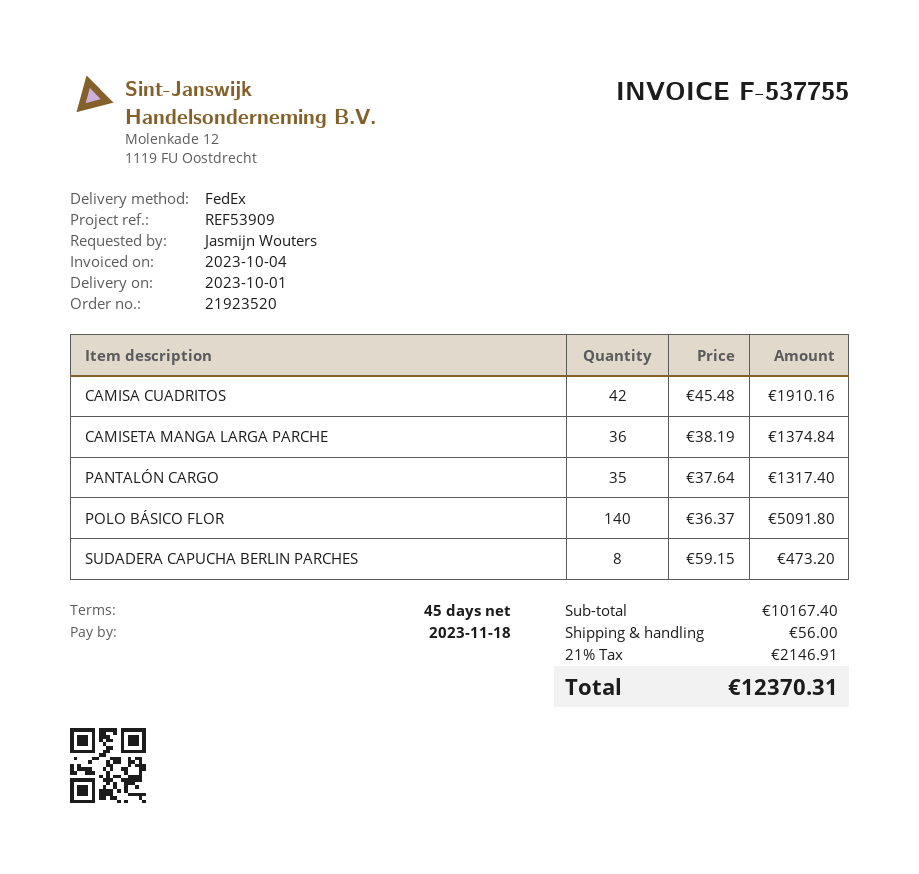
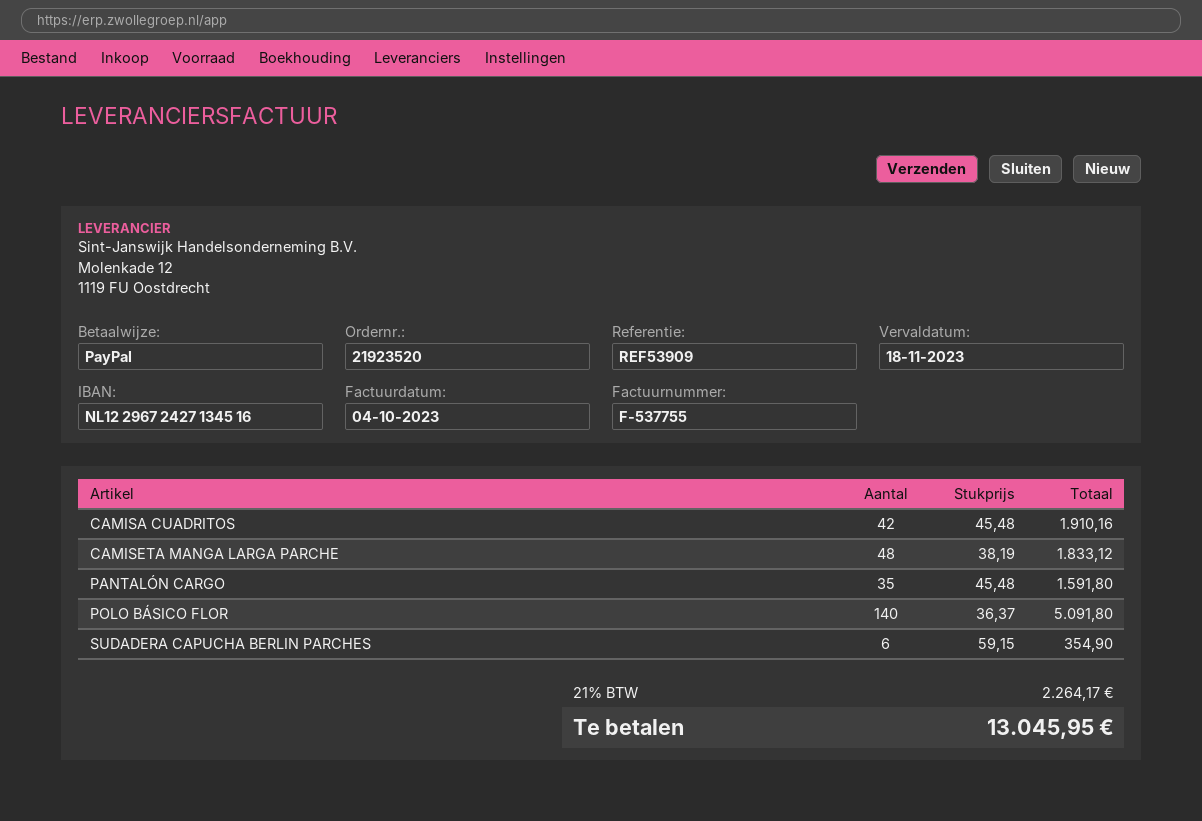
CAMISETA MANGA LARGA PARCHE: 36 x 38.19 = 1374.84 -> 48 x 38.19 = 1833.12
PANTALÓN CARGO: 35 x 37.64 = 1317.40 -> 35 x 45.48 = 1591.80
SUDADERA CAPUCHA BERLIN PARCHES: 8 x 59.15 = 473.20 -> 6 x 59.15 = 354.90
shipping: 56.00 -> none
tax: 21% = 2146.91 -> 21% = 2264.17
total: 12370.31 -> 13045.95

